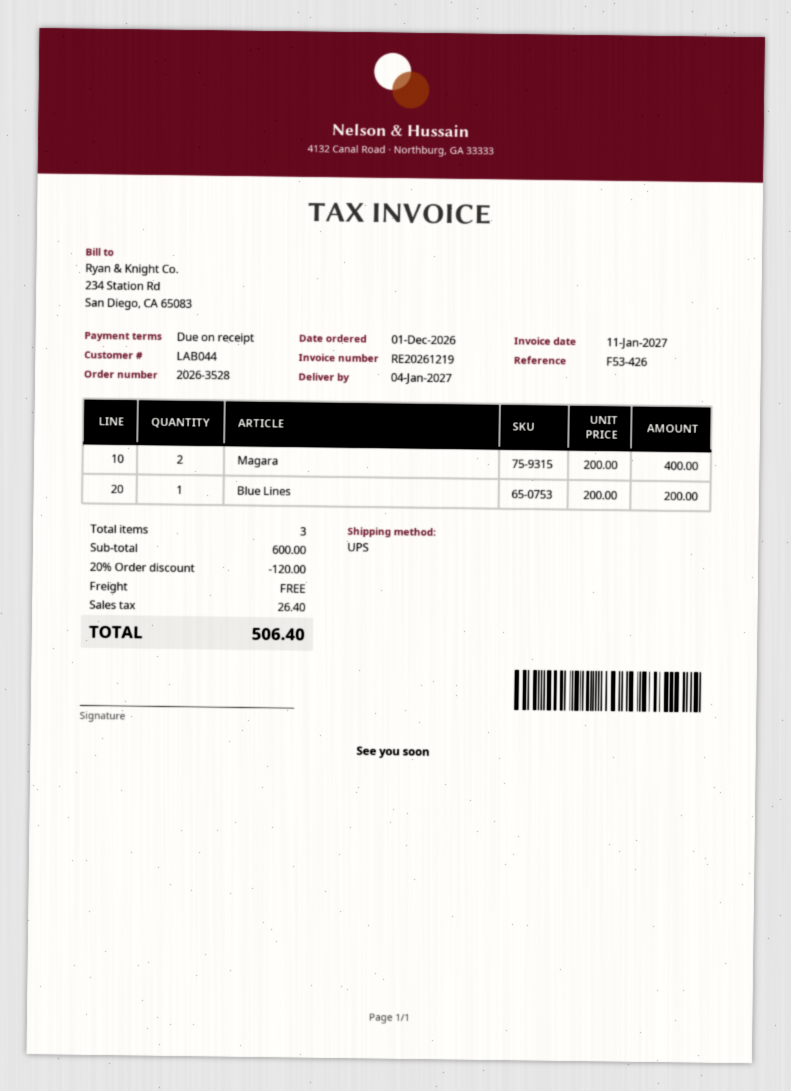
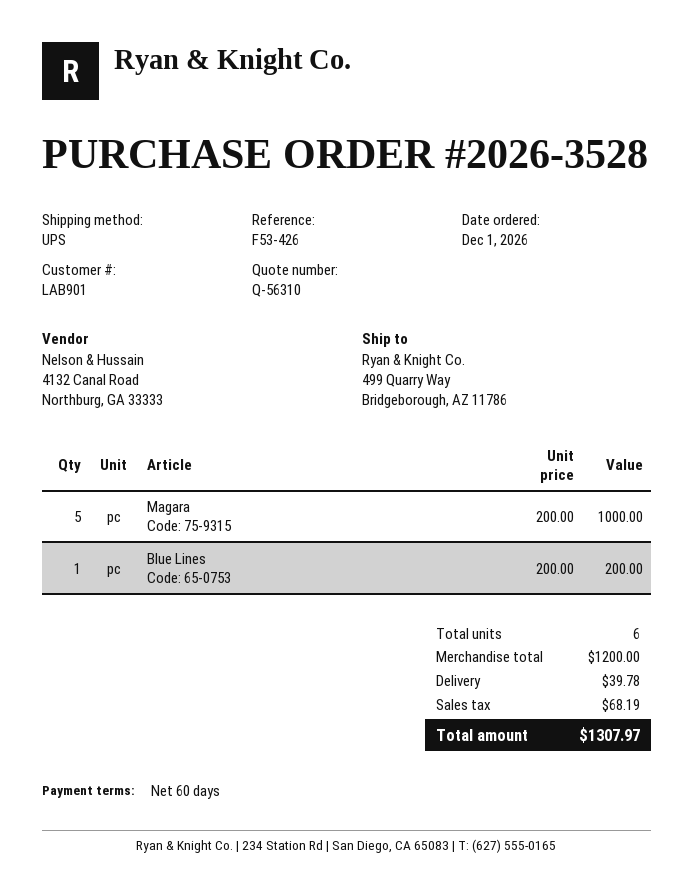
payment terms: on receipt -> 60 days
customer number: LAB044 -> LAB901
Magara: 2 x 200.00 = 400.00 -> 5 x 200.00 = 1000.00
total quantity: 3 -> 6
subtotal: 600.00 -> 1200.00
discount: 20% = 120.00 -> none
shipping: 0.00 -> 39.78
tax: 26.40 -> 68.19
total: 506.40 -> 1307.97

